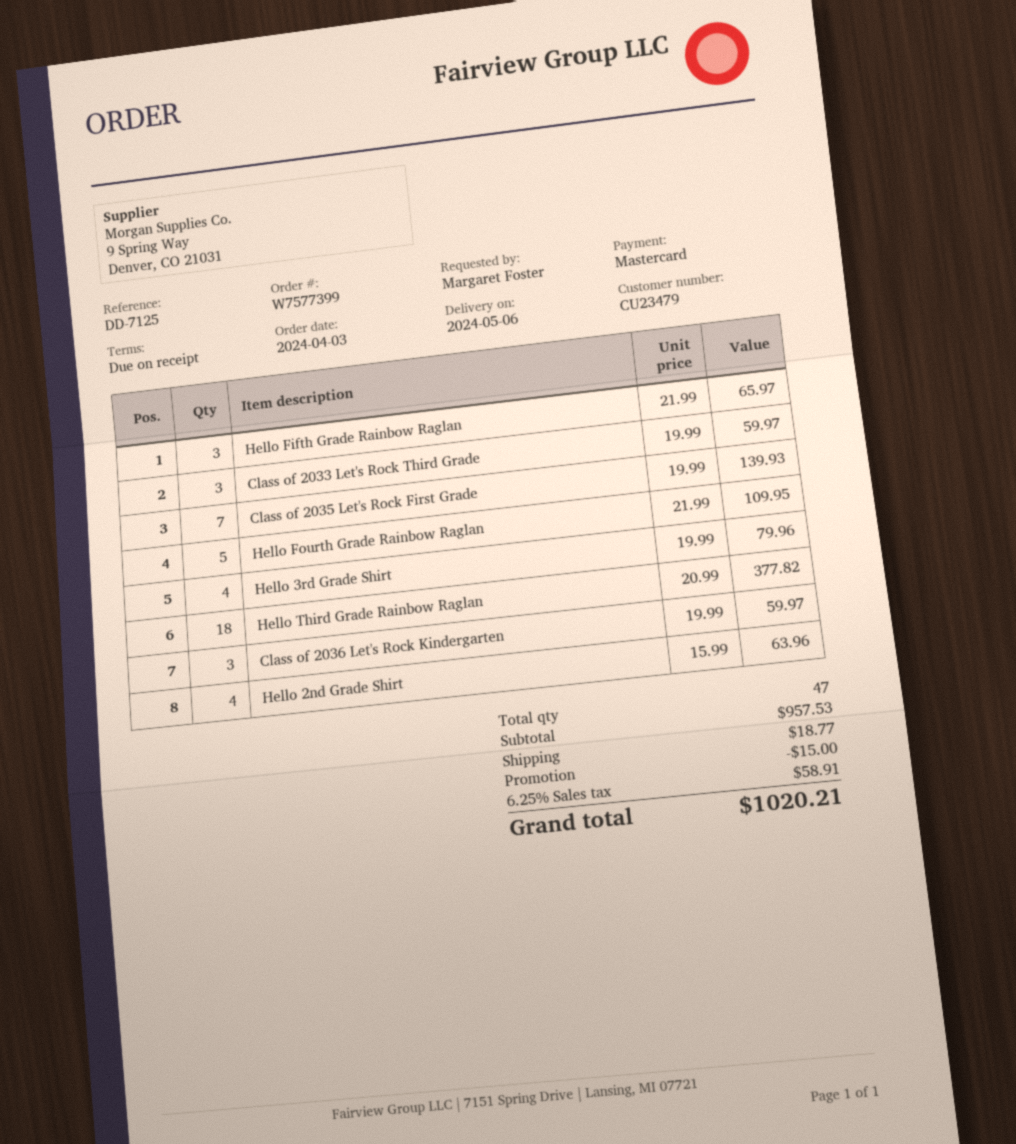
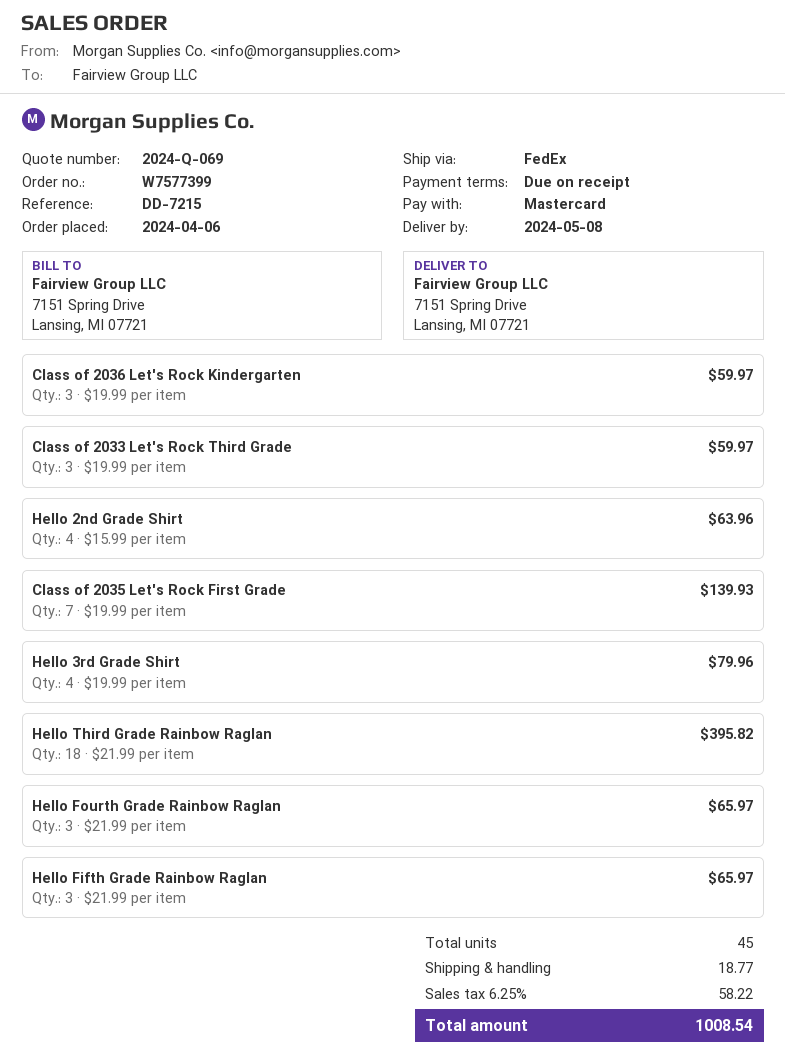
order date: 2024-04-03 -> 2024-04-06
delivery date: 2024-05-06 -> 2024-05-08
reference: DD-7125 -> DD-7215
Hello Fourth Grade Rainbow Raglan: 5 x 21.99 = 109.95 -> 3 x 21.99 = 65.97
Hello Third Grade Rainbow Raglan: 18 x 20.99 = 377.82 -> 18 x 21.99 = 395.82
total quantity: 47 -> 45
discount: 15.00 -> none
tax: 6.25% = 58.91 -> 6.25% = 58.22
total: 1020.21 -> 1008.54

